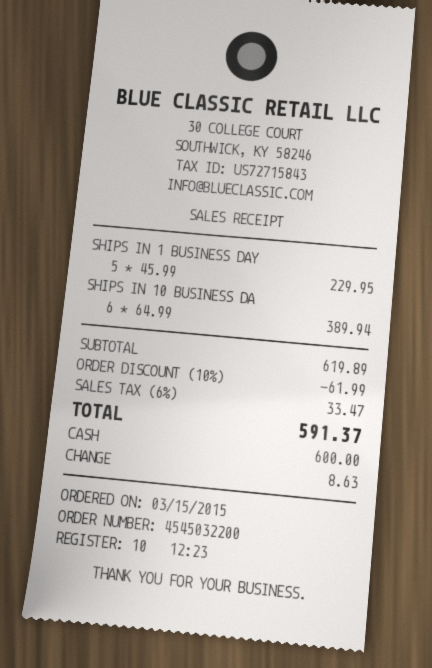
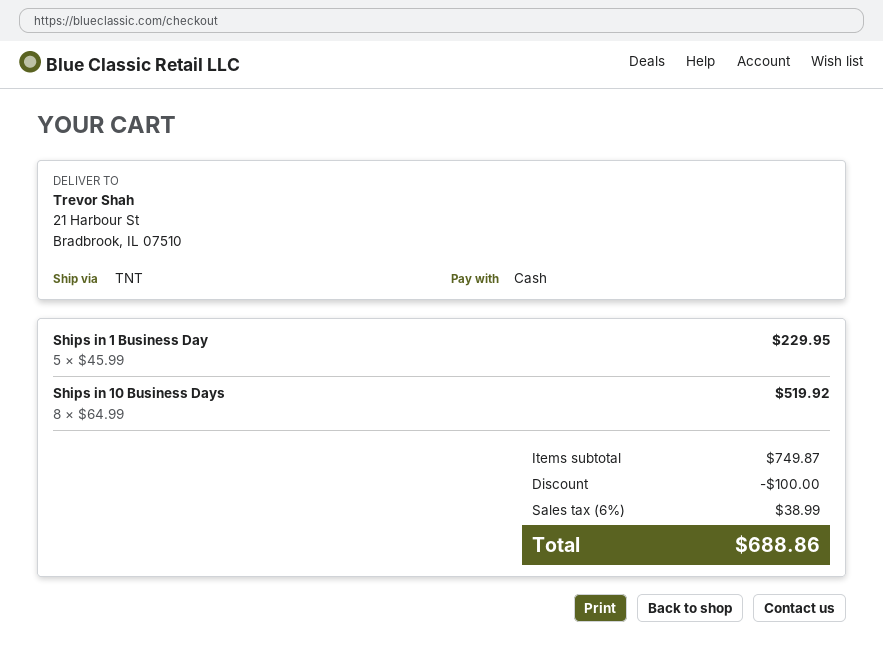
SHIPS IN 10 BUSINESS DA: 6 x 64.99 = 389.94 -> 8 x 64.99 = 519.92
subtotal: 619.89 -> 749.87
discount: 61.99 -> 100.00
tax: 6% = 33.47 -> 6% = 38.99
total: 591.37 -> 688.86

